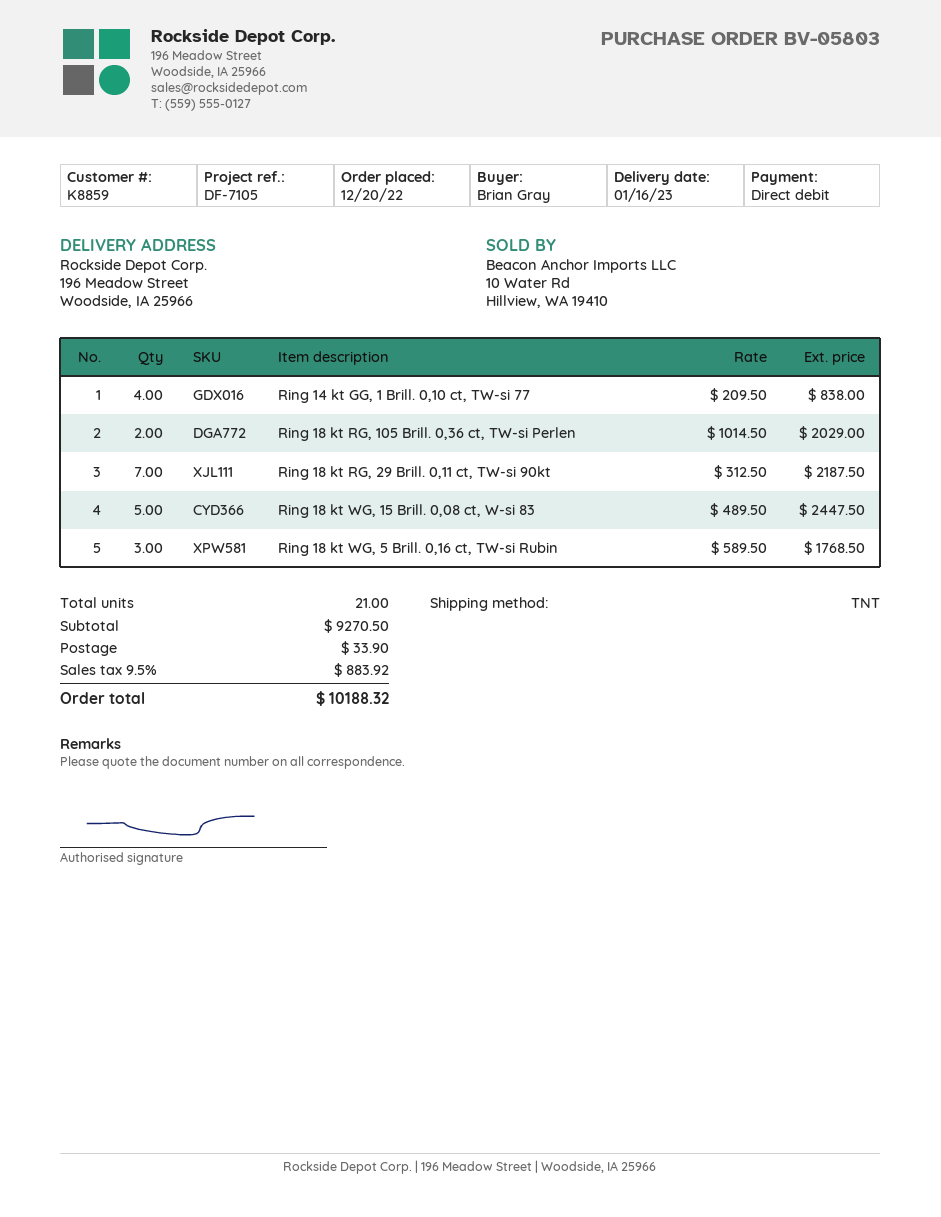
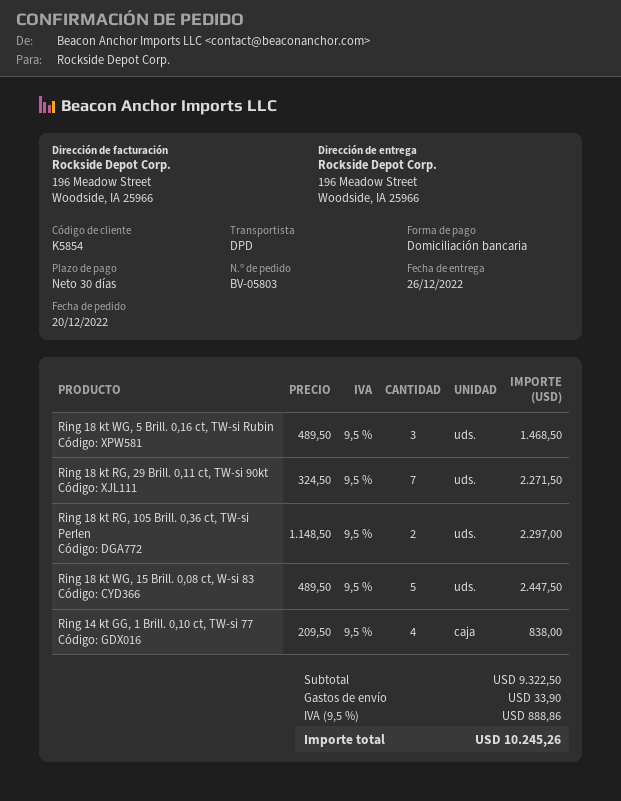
delivery date: 2023-01-16 -> 2022-12-26
customer number: K8859 -> K5854
shipping method: TNT -> DPD
Ring 18 kt RG, 105 Brill. 0,36 ct, TW-si Perlen: 2 x 1014.50 = 2029.00 -> 2 x 1148.50 = 2297.00
Ring 18 kt RG, 29 Brill. 0,11 ct, TW-si 90kt: 7 x 312.50 = 2187.50 -> 7 x 324.50 = 2271.50
Ring 18 kt WG, 5 Brill. 0,16 ct, TW-si Rubin: 3 x 589.50 = 1768.50 -> 3 x 489.50 = 1468.50
subtotal: 9270.50 -> 9322.50
tax: 9.5% = 883.92 -> 9.5% = 888.86
total: 10188.32 -> 10245.26

